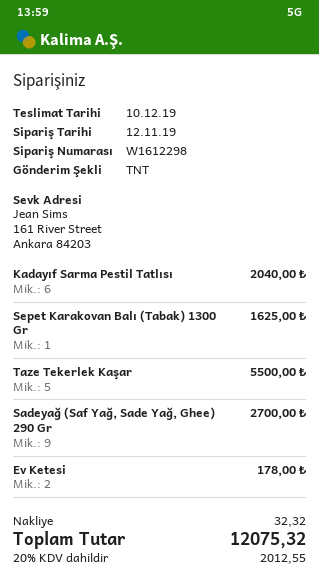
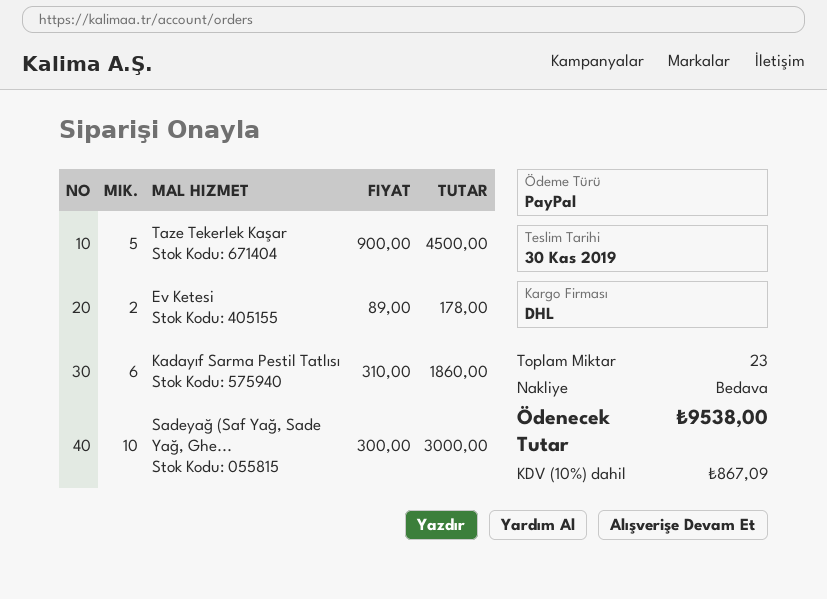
delivery date: 2019-12-10 -> 2019-11-30
shipping method: TNT -> DHL
Kadayıf Sarma Pestil Tatlısı: 6 for 2040.00 -> 6 for 1860.00
Sepet Karakovan Balı (Tabak) 1300 Gr: 1 for 1625.00 -> none
Taze Tekerlek Kaşar: 5 for 5500.00 -> 5 for 4500.00
Sadeyağ (Saf Yağ, Sade Yağ, Ghee) 290 Gr: 9 for 2700.00 -> 10 for 3000.00
shipping: 32.32 -> 0.00
tax: 20% = 2012.55 -> 10% = 867.09
total: 12075.32 -> 9538.00

